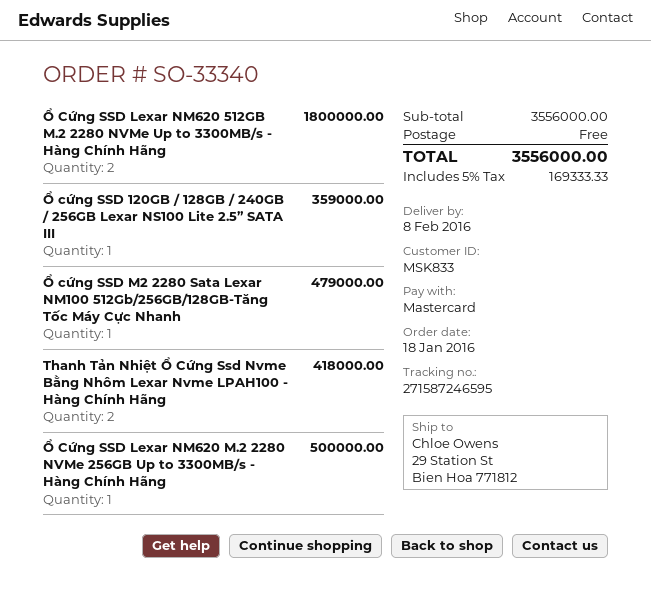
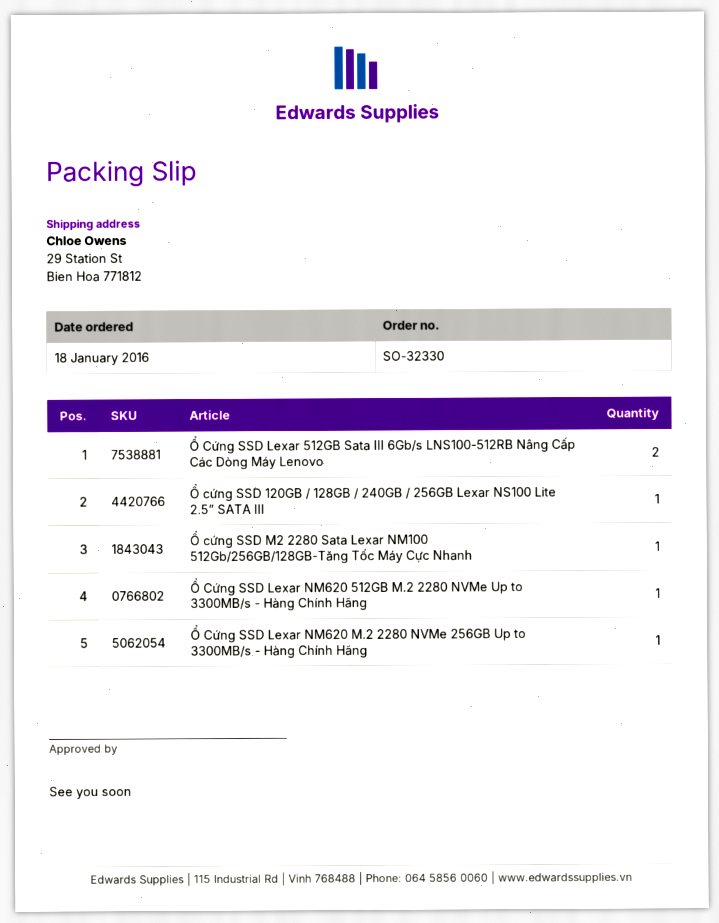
order number: SO-33340 -> SO-32330
Ổ Cứng SSD Lexar NM620 512GB M.2 2280 NVMe Up to 3300MB/s - Hàng Chính Hãng: 2 -> 1
Thanh Tản Nhiệt Ổ Cứng Ssd Nvme Bằng Nhôm Lexar Nvme LPAH100 - Hàng Chính Hãng: 2 -> none
Ổ Cứng SSD Lexar 512GB Sata III 6Gb/s LNS100-512RB Nâng Cấp Các Dòng Máy Lenovo: none -> 2

